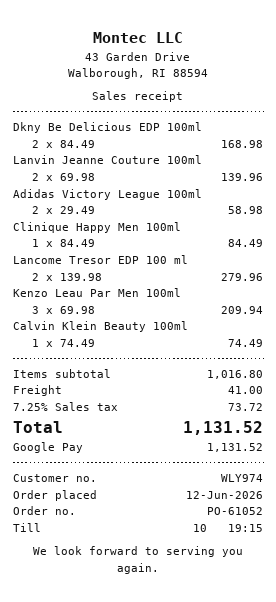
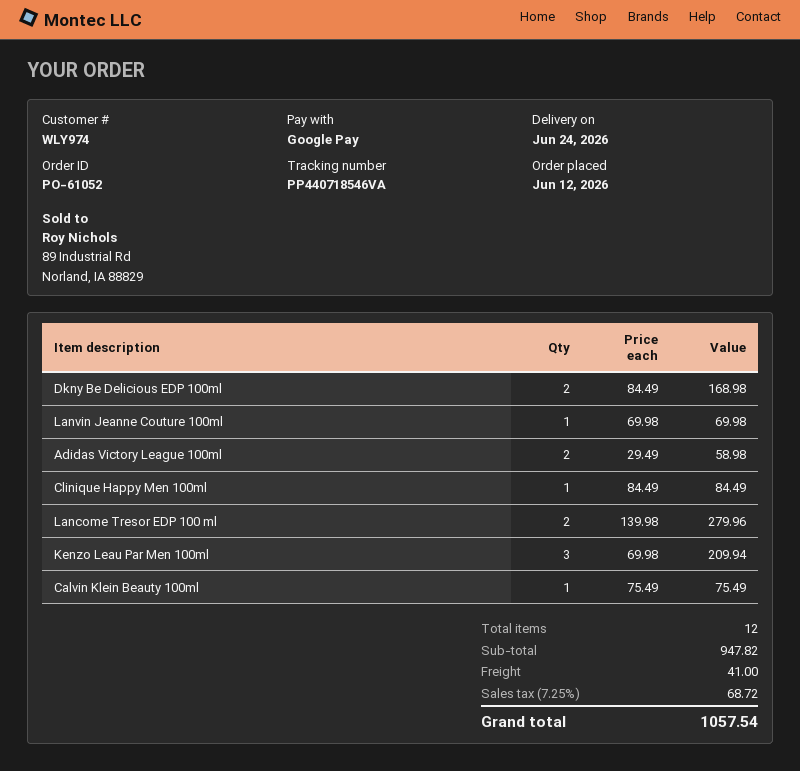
Lanvin Jeanne Couture 100ml: 2 x 69.98 = 139.96 -> 1 x 69.98 = 69.98
Calvin Klein Beauty 100ml: 1 x 74.49 = 74.49 -> 1 x 75.49 = 75.49
subtotal: 1016.80 -> 947.82
tax: 7.25% = 73.72 -> 7.25% = 68.72
total: 1131.52 -> 1057.54

